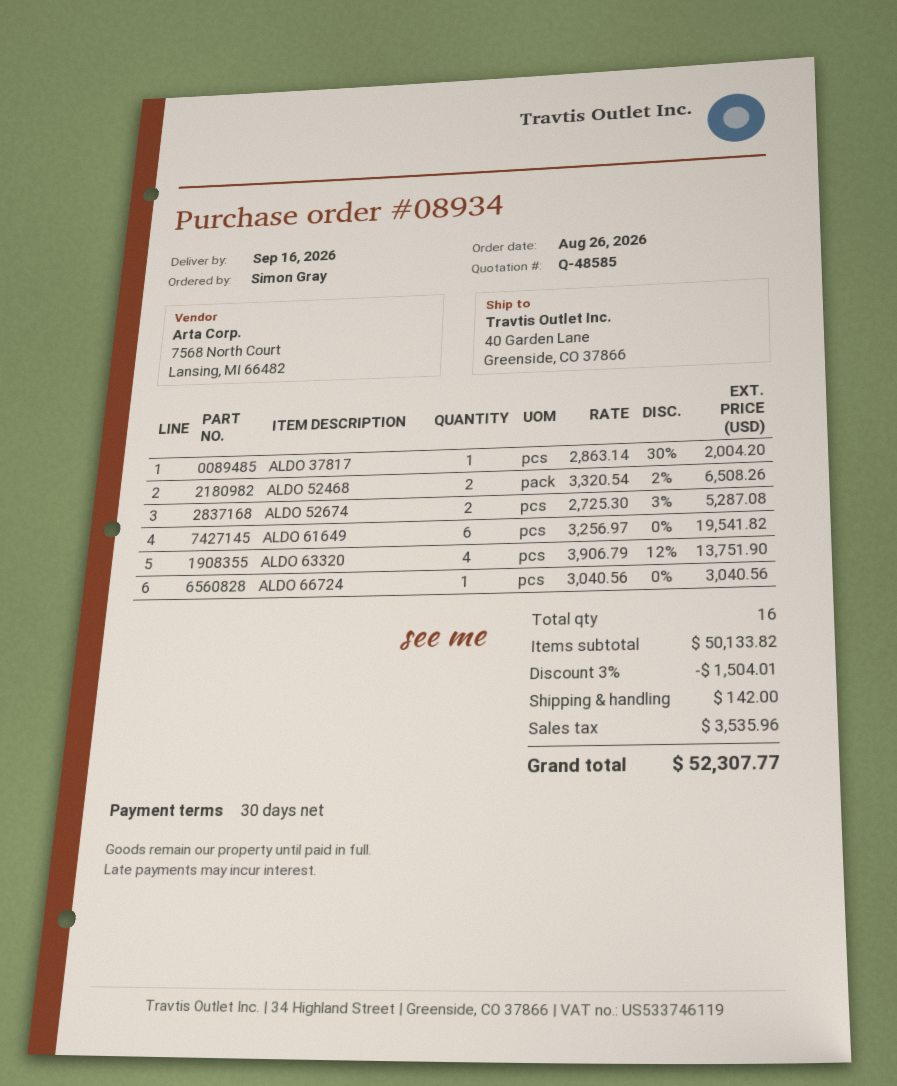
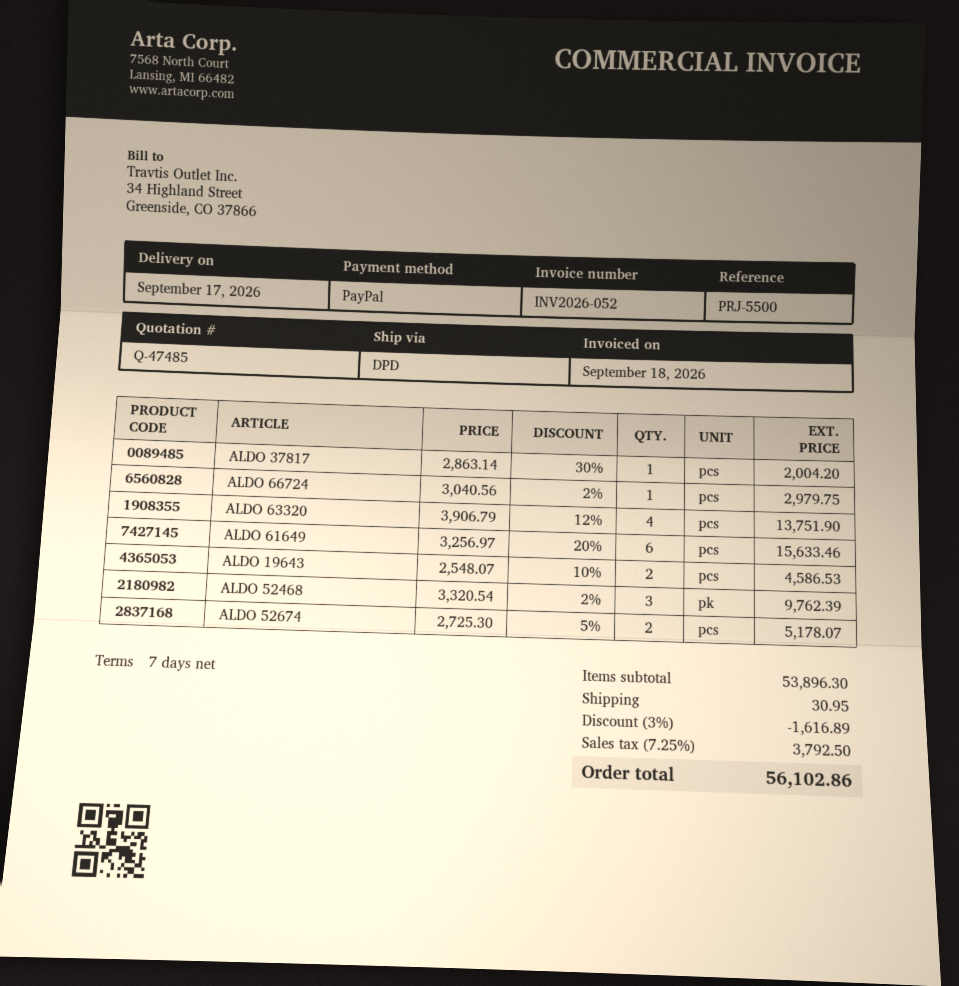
quote number: Q-48585 -> Q-47485
delivery date: 2026-09-16 -> 2026-09-17
payment terms: 30 days -> 7 days
ALDO 52468: 2 x 3320.54 - 2% = 6508.26 -> 3 x 3320.54 - 2% = 9762.39
ALDO 52674: 2 x 2725.30 - 3% = 5287.08 -> 2 x 2725.30 - 5% = 5178.07
ALDO 61649: 6 x 3256.97 = 19541.82 -> 6 x 3256.97 - 20% = 15633.46
ALDO 66724: 1 x 3040.56 = 3040.56 -> 1 x 3040.56 - 2% = 2979.75
ALDO 19643: none -> 2 x 2548.07 - 10% = 4586.53
subtotal: 50133.82 -> 53896.30
discount: 3% = 1504.01 -> 3% = 1616.89
shipping: 142.00 -> 30.95
tax: 3535.96 -> 3792.50
total: 52307.77 -> 56102.86

